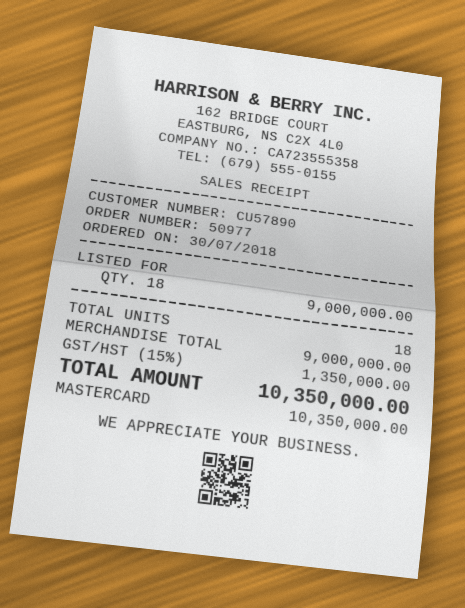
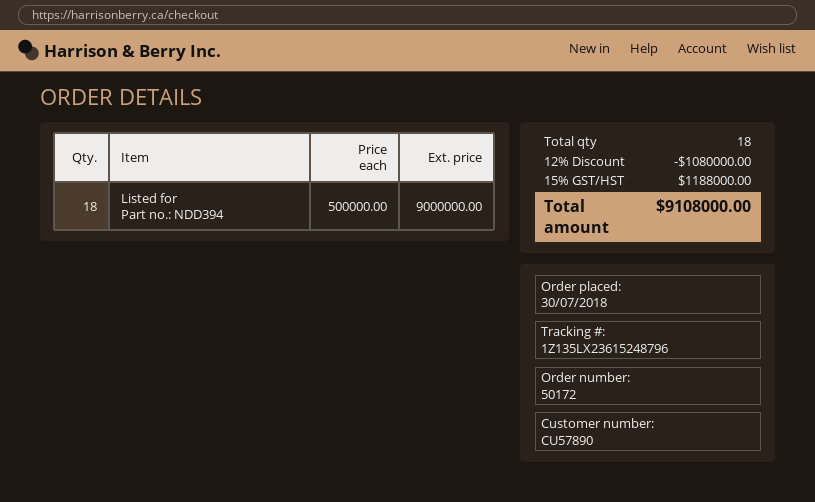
order number: 50977 -> 50172
discount: none -> 12% = 1080000.00
tax: 15% = 1350000.00 -> 15% = 1188000.00
total: 10350000.00 -> 9108000.00

